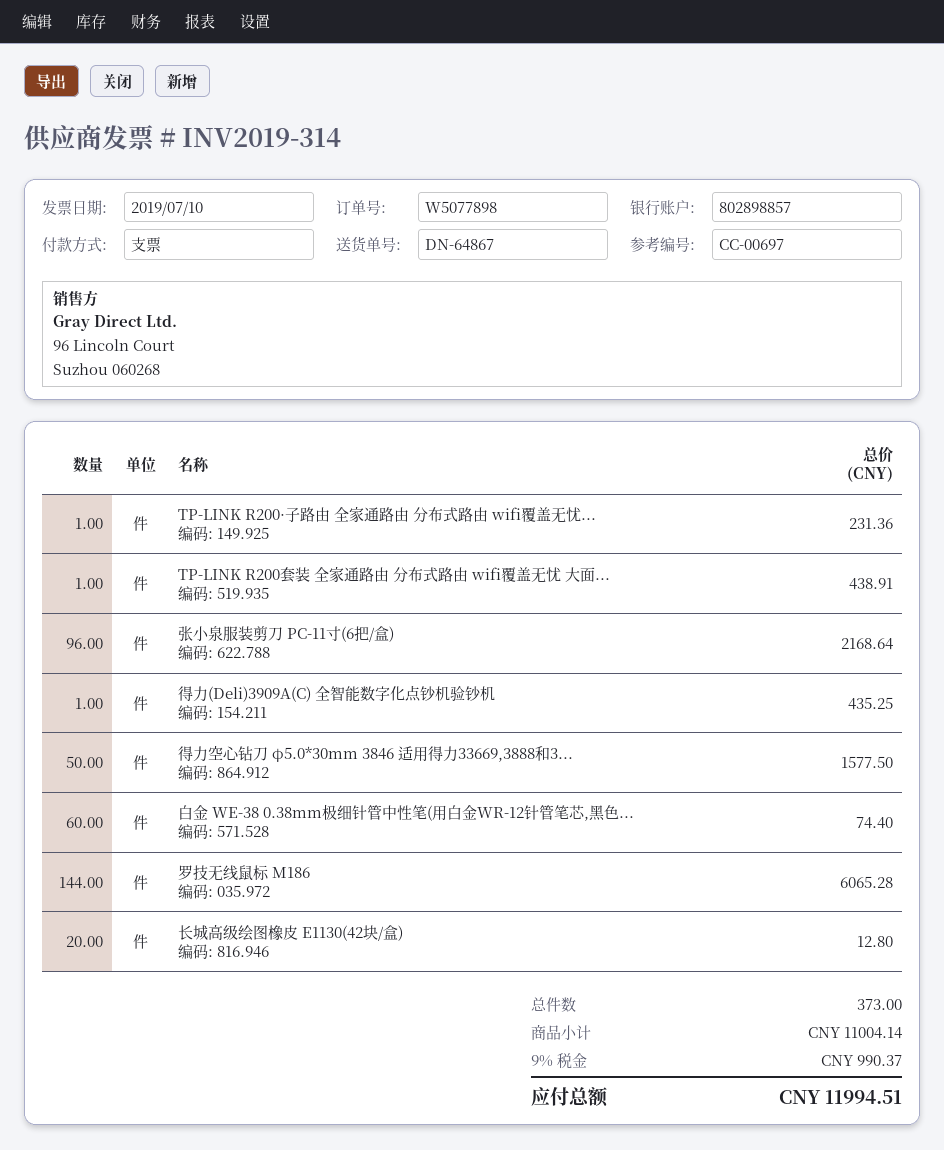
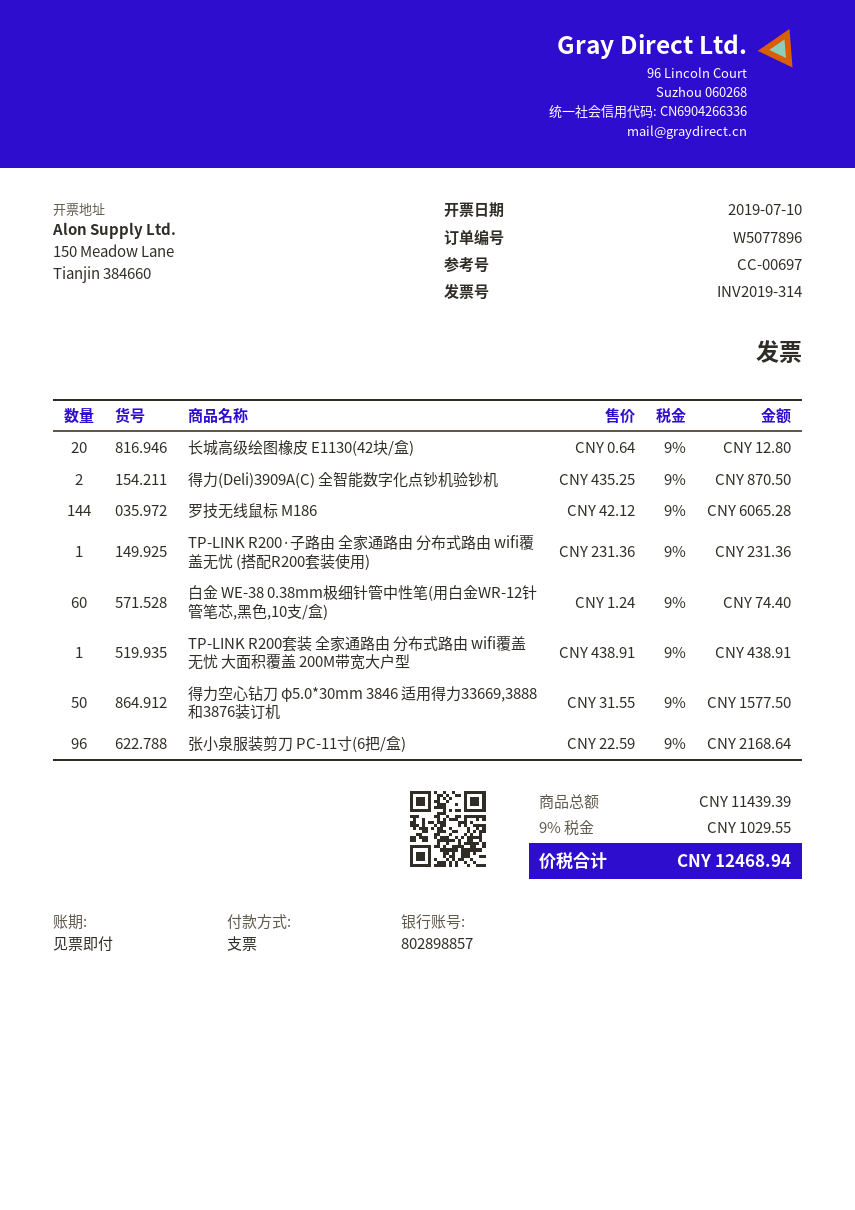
order number: W5077898 -> W5077896
得力(Deli)3909A(C) 全智能数字化点钞机验钞机: 1 for 435.25 -> 2 for 870.50
subtotal: 11004.14 -> 11439.39
tax: 9% = 990.37 -> 9% = 1029.55
total: 11994.51 -> 12468.94

